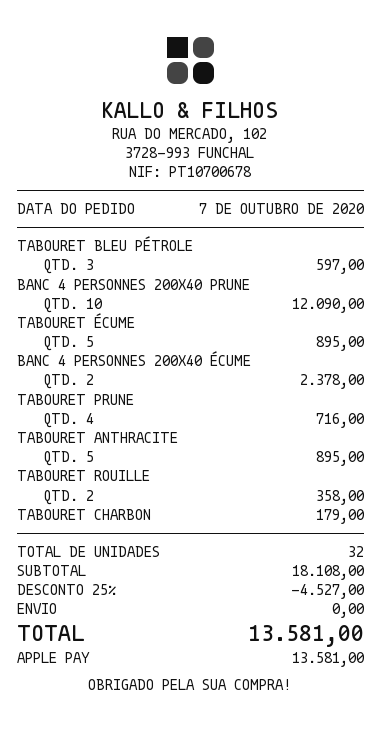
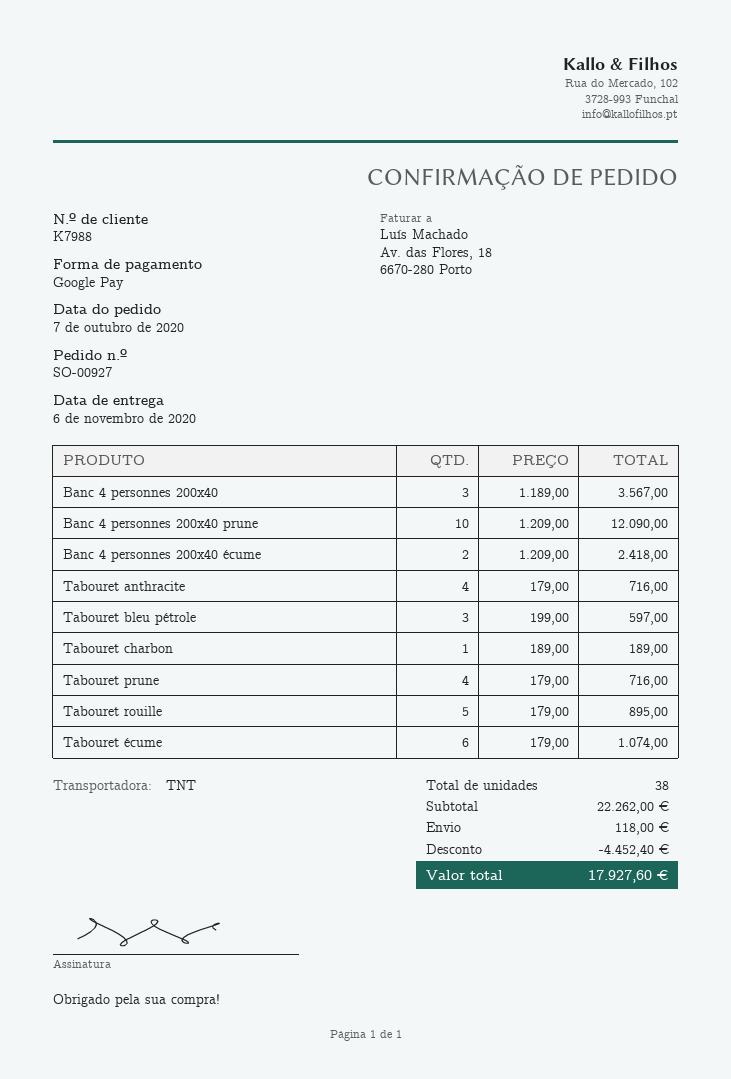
payment method: Apple Pay -> Google Pay
TABOURET ÉCUME: 5 for 895.00 -> 6 for 1074.00
BANC 4 PERSONNES 200X40 ÉCUME: 2 for 2378.00 -> 2 for 2418.00
TABOURET ANTHRACITE: 5 for 895.00 -> 4 for 716.00
TABOURET ROUILLE: 2 for 358.00 -> 5 for 895.00
TABOURET CHARBON: 1 for 179.00 -> 1 for 189.00
Banc 4 personnes 200x40: none -> 3 for 3567.00
total quantity: 32 -> 38
subtotal: 18108.00 -> 22262.00
discount: 4527.00 -> 4452.40
shipping: 0.00 -> 118.00
total: 13581.00 -> 17927.60

